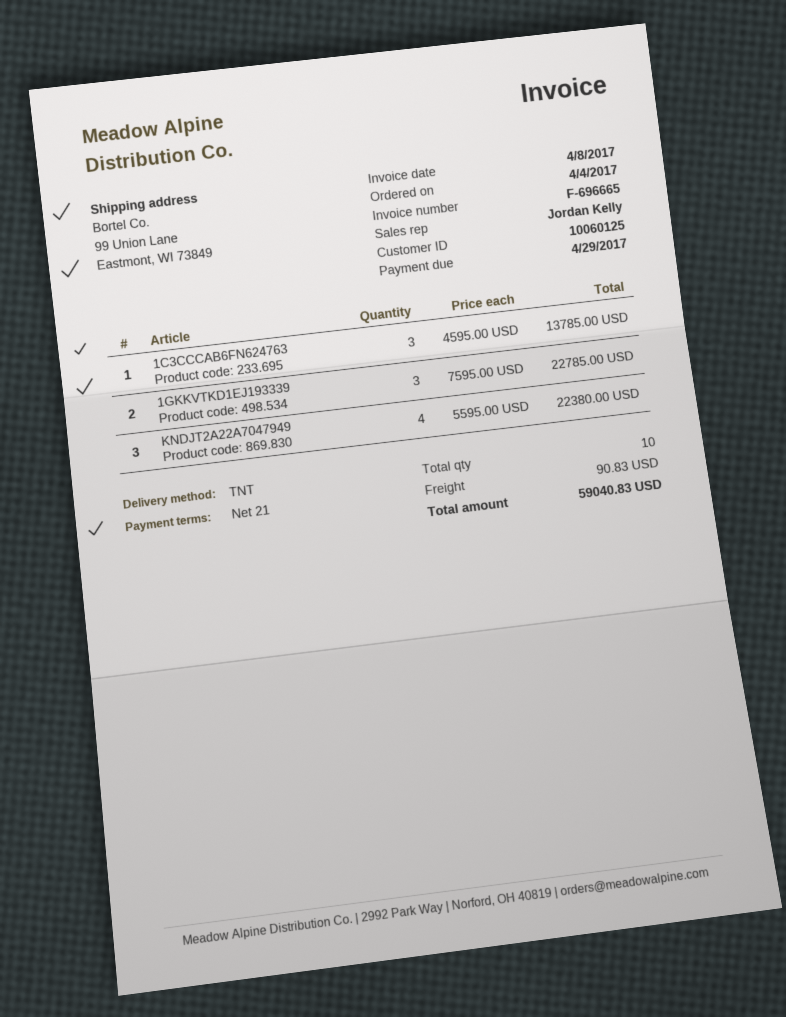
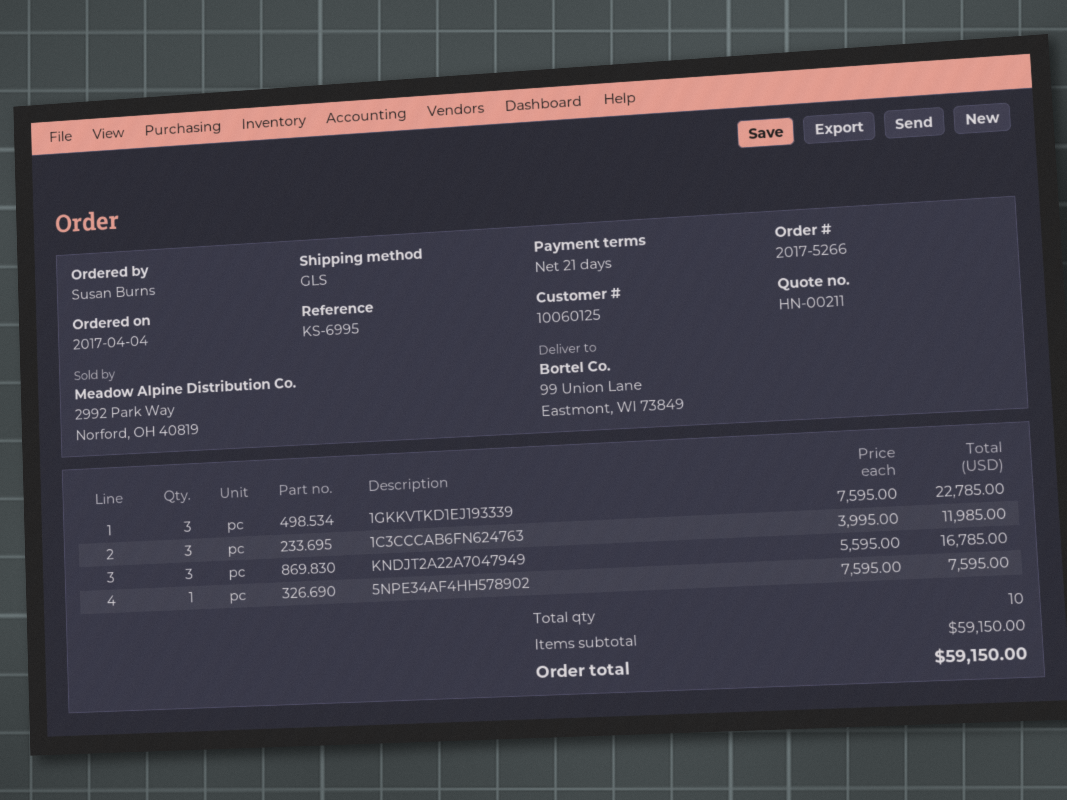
shipping method: TNT -> GLS
1C3CCCAB6FN624763: 3 x 4595.00 = 13785.00 -> 3 x 3995.00 = 11985.00
KNDJT2A22A7047949: 4 x 5595.00 = 22380.00 -> 3 x 5595.00 = 16785.00
5NPE34AF4HH578902: none -> 1 x 7595.00 = 7595.00
shipping: 90.83 -> none
total: 59040.83 -> 59150.00

